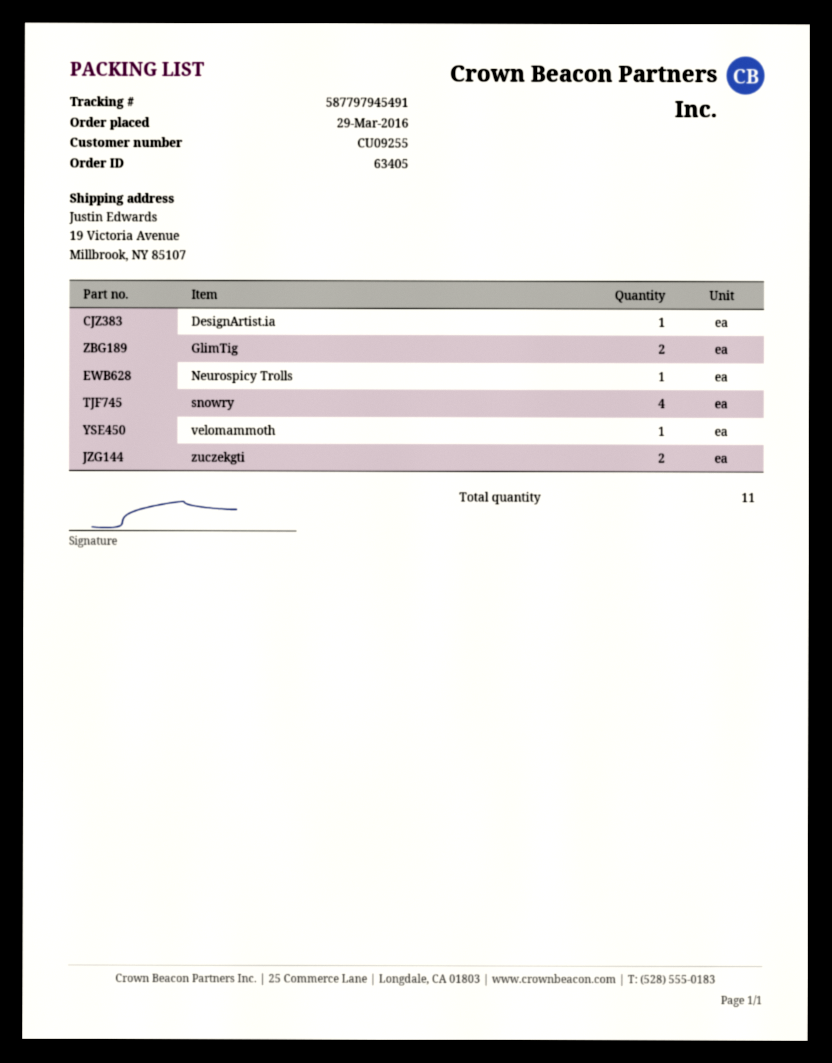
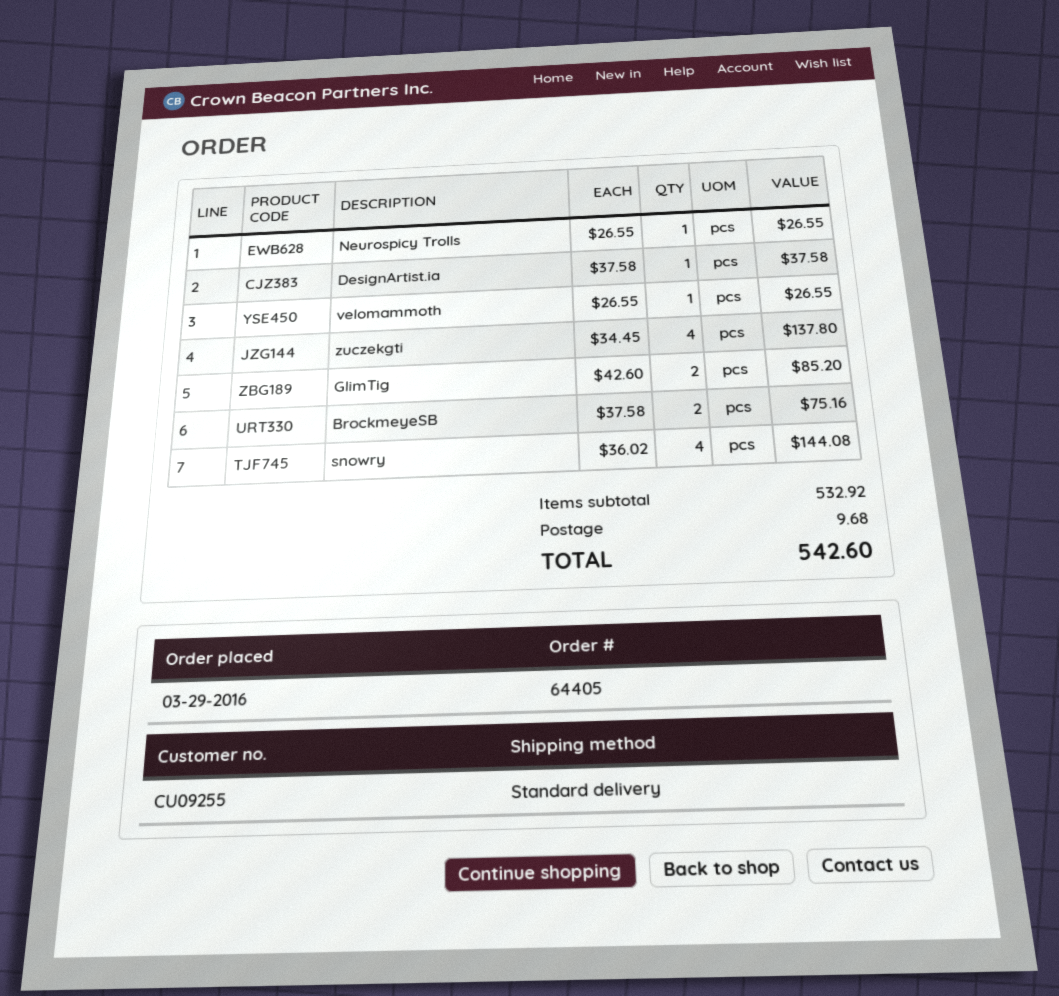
order number: 63405 -> 64405
zuczekgti: 2 -> 4
BrockmeyeSB: none -> 2

